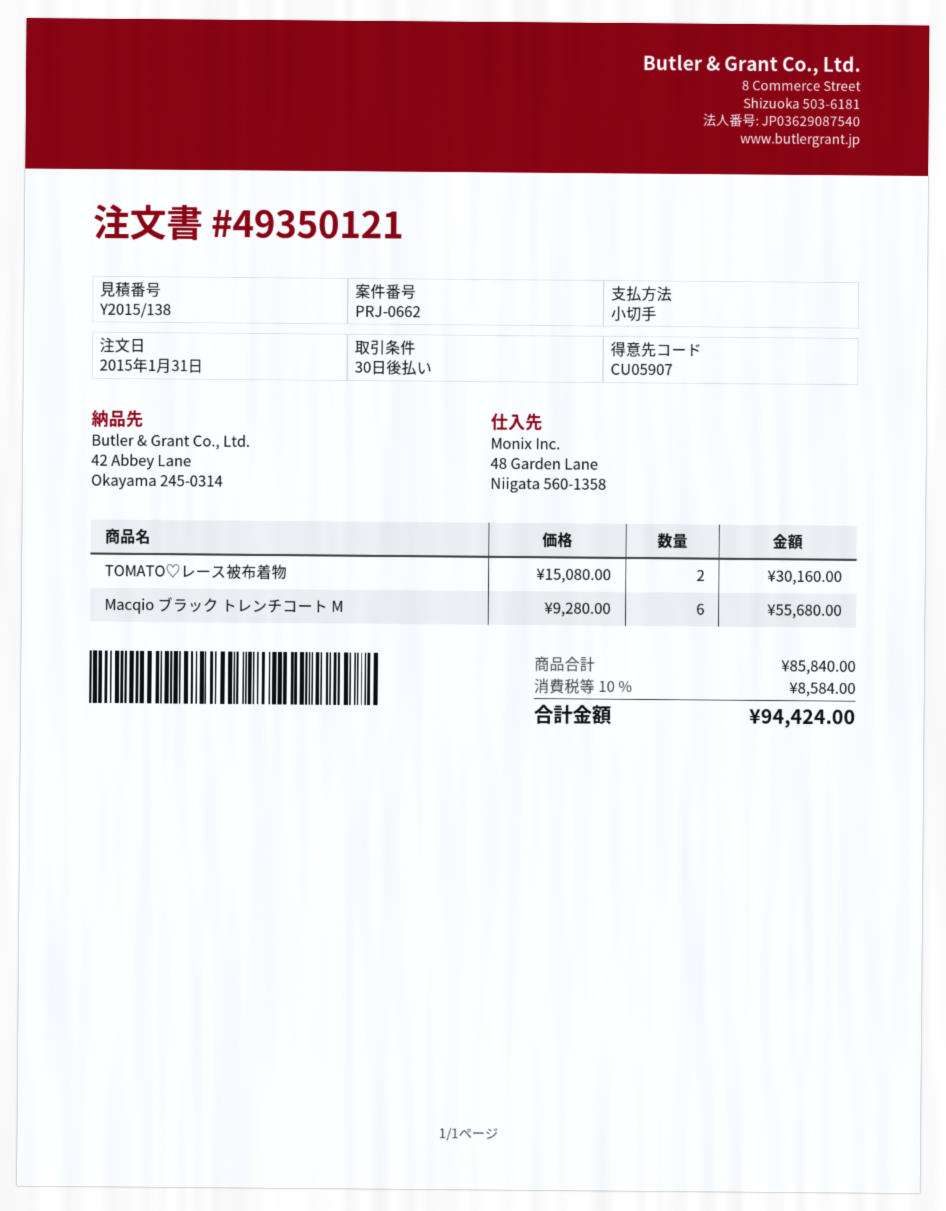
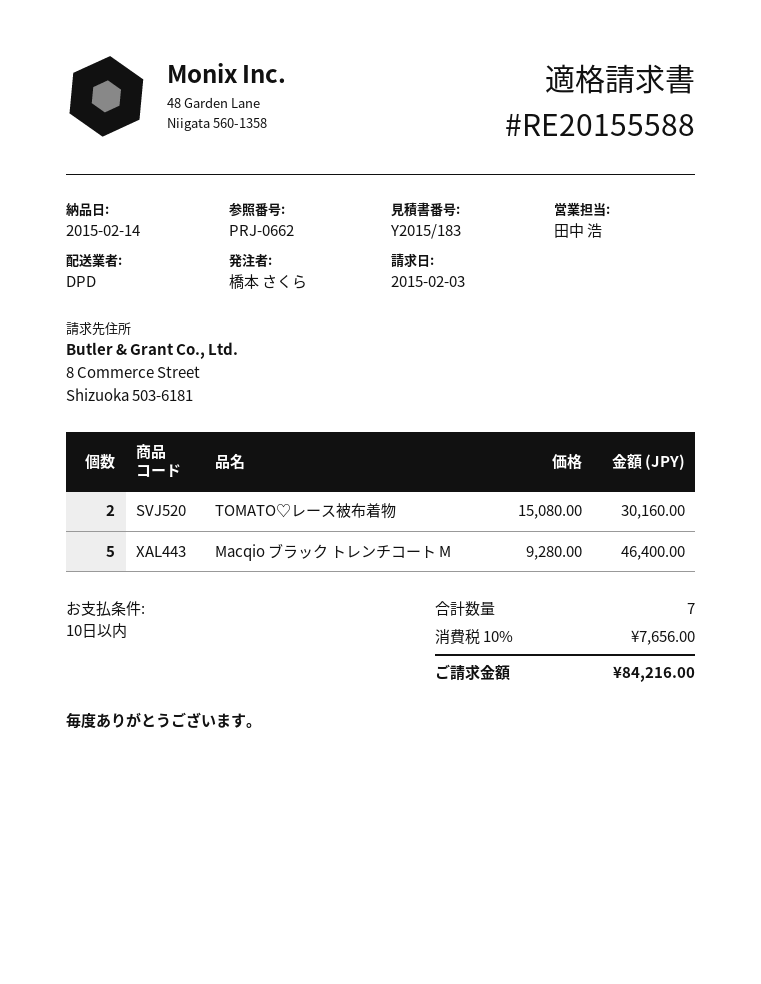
quote number: Y2015/138 -> Y2015/183
payment terms: 30 days -> 10 days
Macqio ブラック トレンチコート M: 6 x 9280.00 = 55680.00 -> 5 x 9280.00 = 46400.00
tax: 10% = 8584.00 -> 10% = 7656.00
total: 94424.00 -> 84216.00

